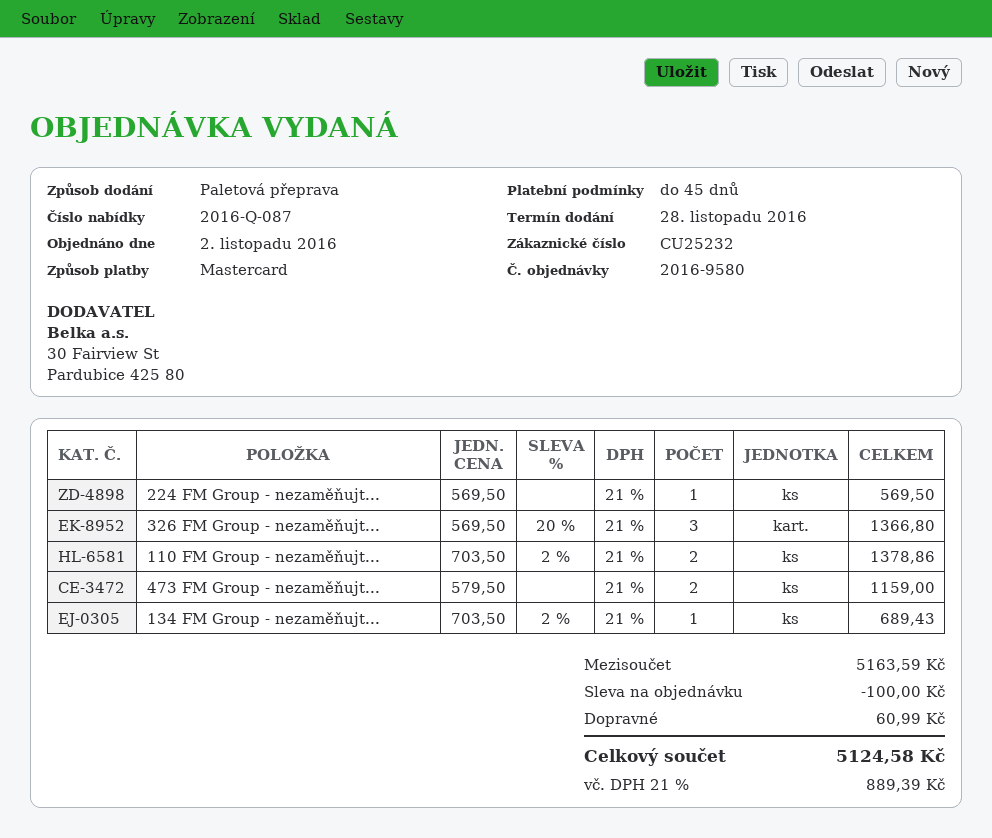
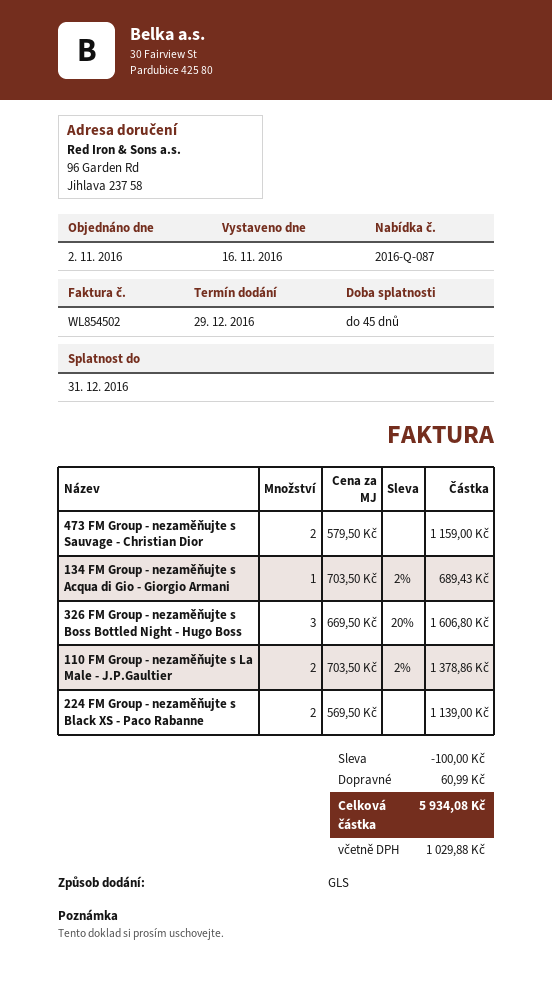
delivery date: 2016-11-28 -> 2016-12-29
shipping method: pallet freight -> GLS
224 FM Group - nezaměňujt...: 1 x 569.50 = 569.50 -> 2 x 569.50 = 1139.00
326 FM Group - nezaměňujt...: 3 x 569.50 - 20% = 1366.80 -> 3 x 669.50 - 20% = 1606.80
tax: 889.39 -> 1029.88
total: 5124.58 -> 5934.08

